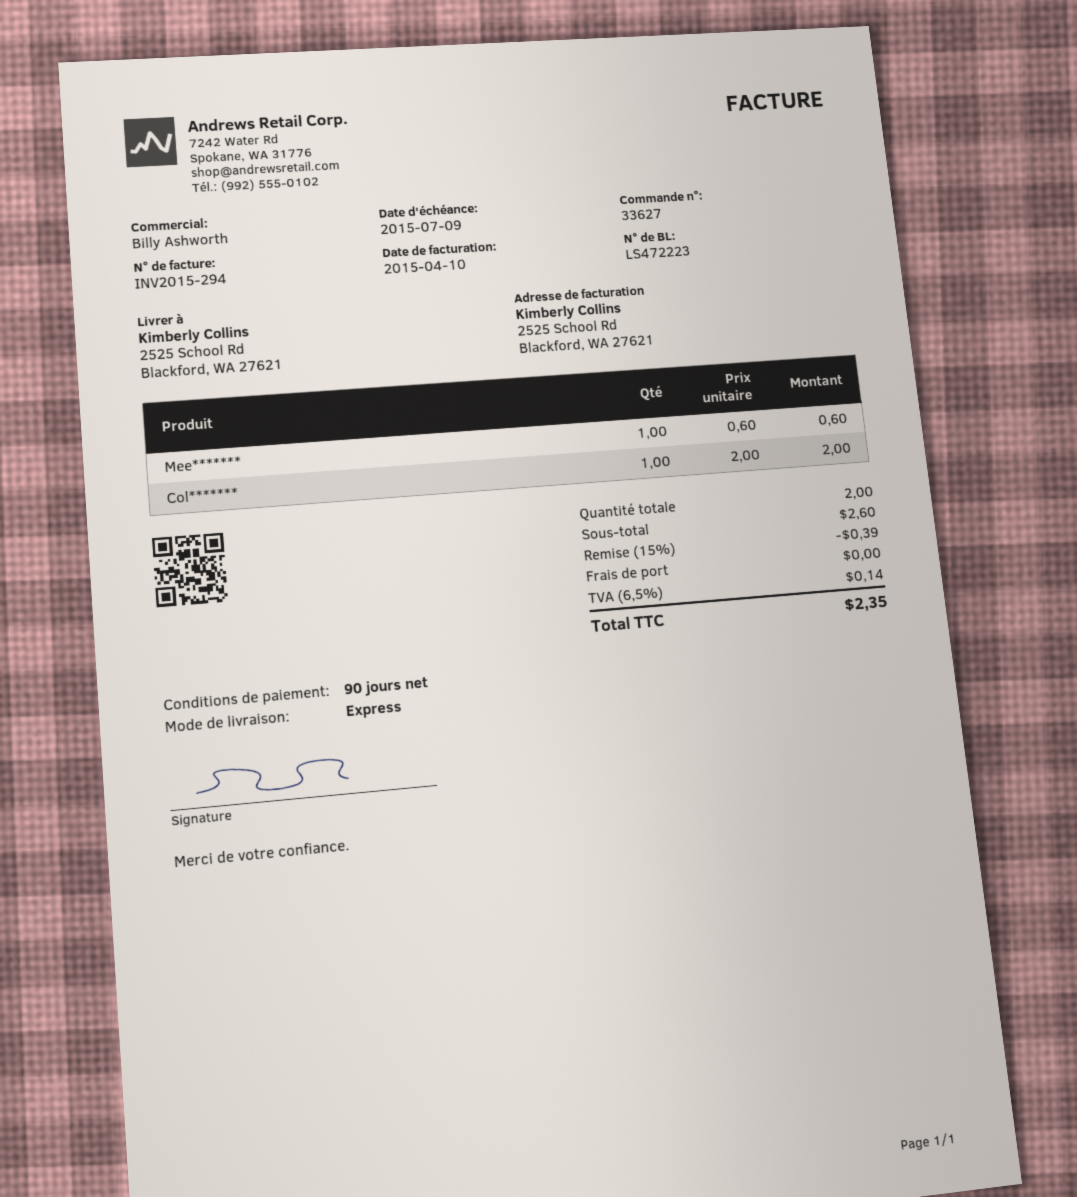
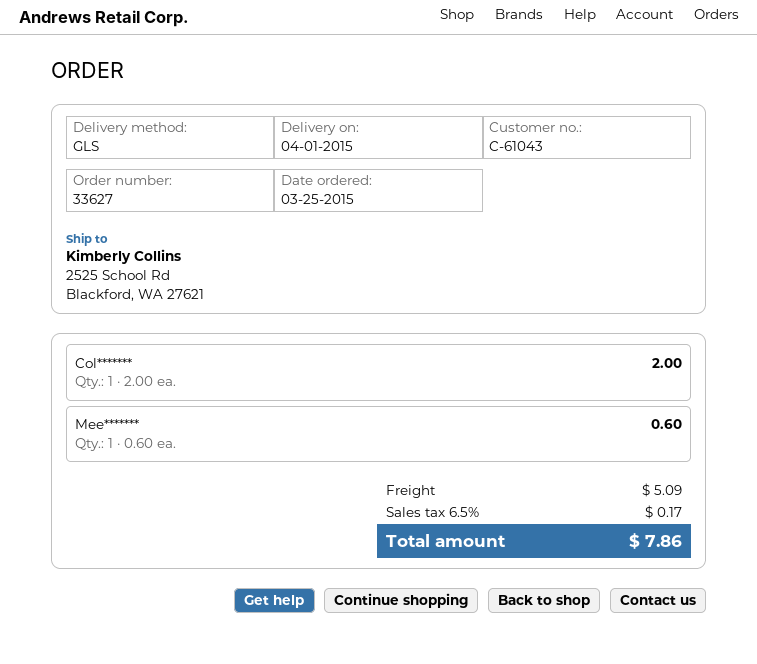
shipping method: express -> GLS
discount: 15% = 0.39 -> none
shipping: 0.00 -> 5.09
tax: 6.5% = 0.14 -> 6.5% = 0.17
total: 2.35 -> 7.86

